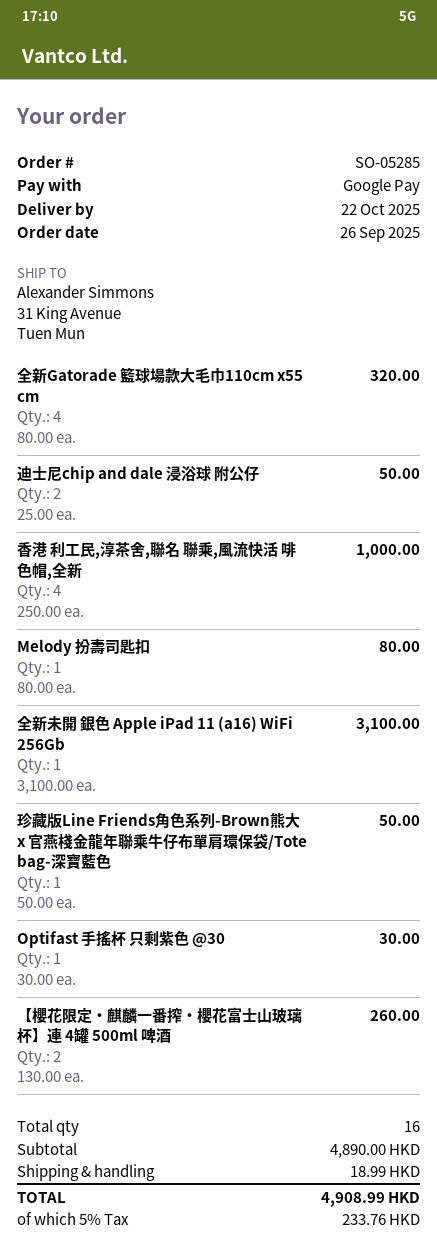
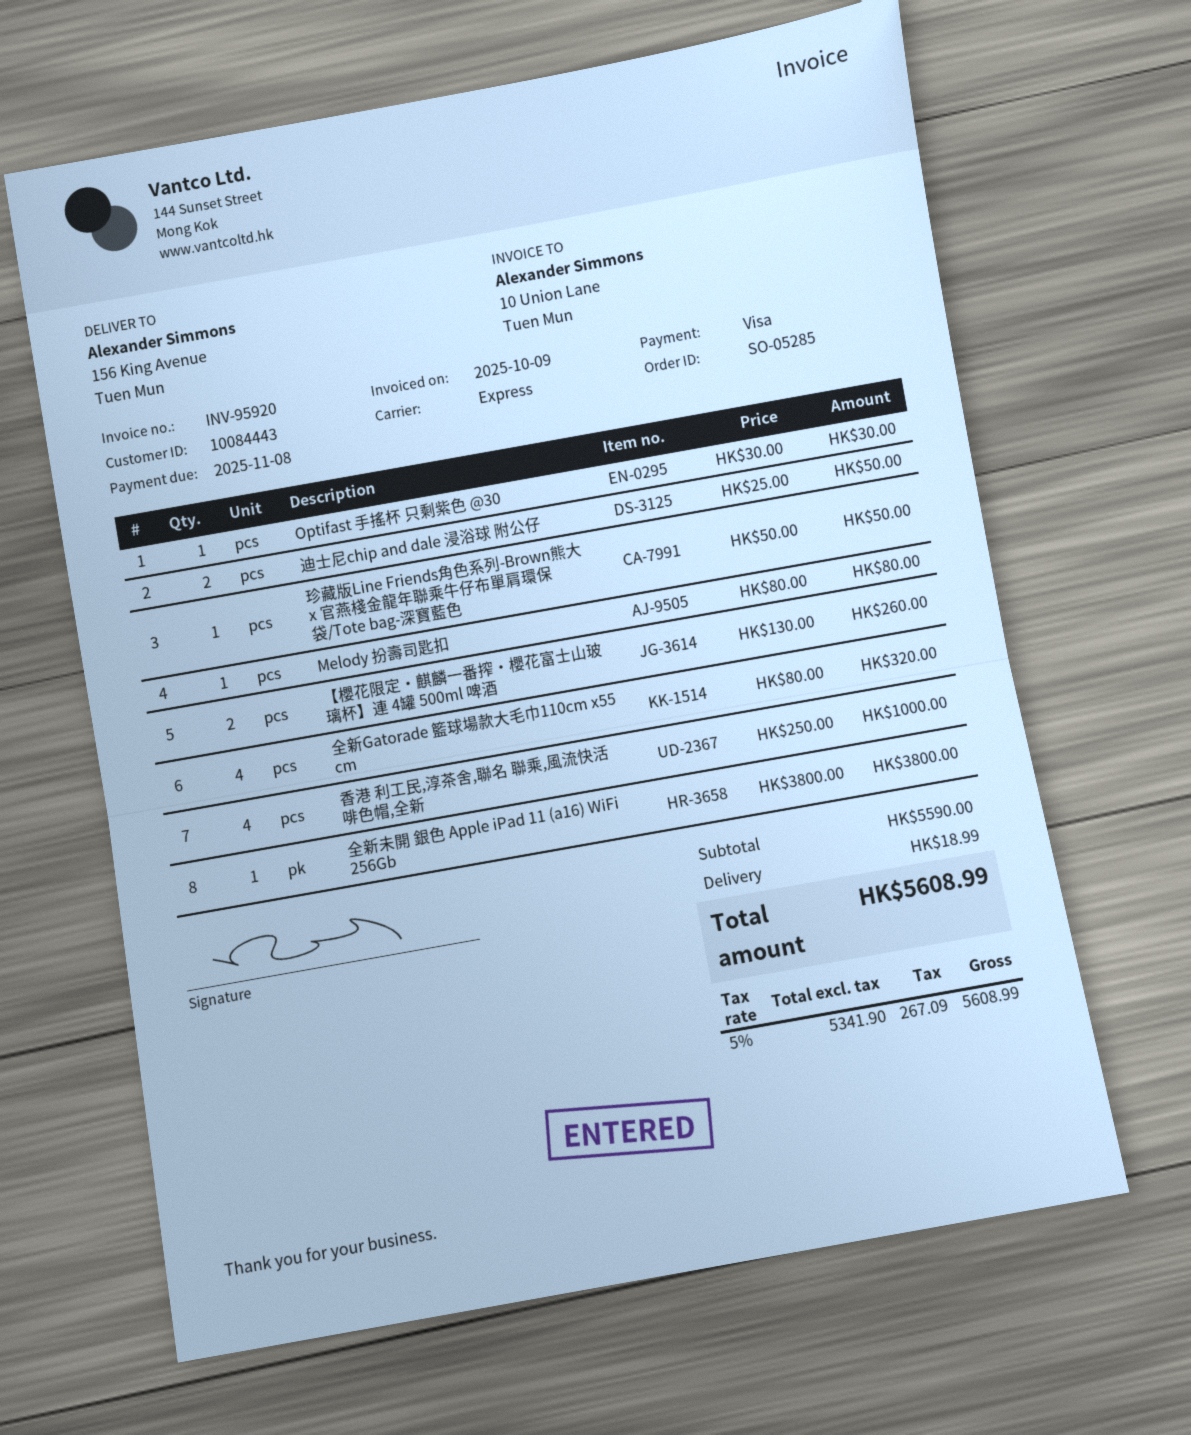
payment method: Google Pay -> Visa
ship to: 31 King Avenue, Tuen Mun -> 156 King Avenue, Tuen Mun
全新未開 銀色 Apple iPad 11 (a16) WiFi 256Gb: 1 x 3100.00 = 3100.00 -> 1 x 3800.00 = 3800.00
subtotal: 4890.00 -> 5590.00
tax: 5% = 233.76 -> 5% = 267.09
total: 4908.99 -> 5608.99

